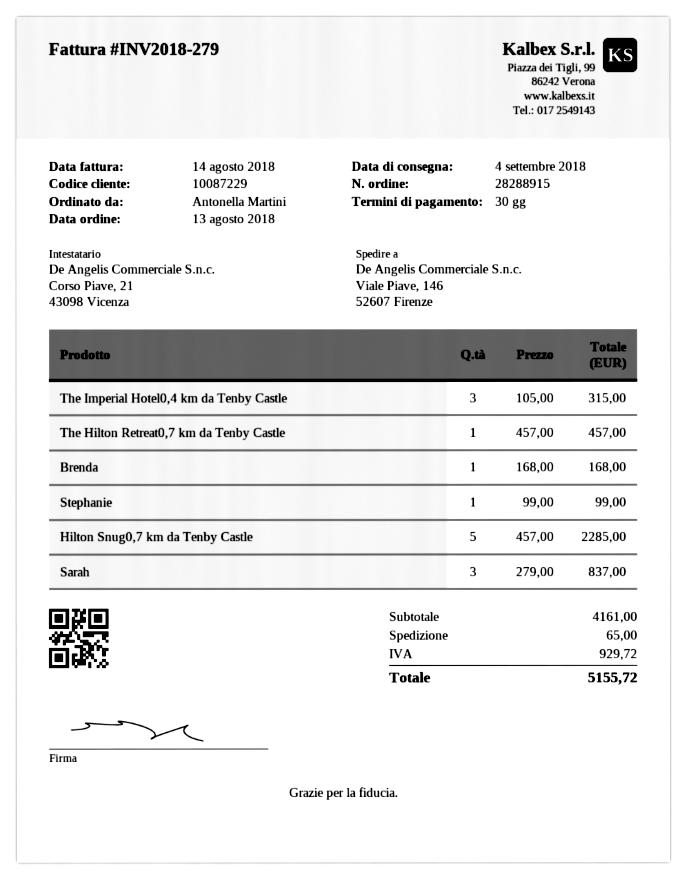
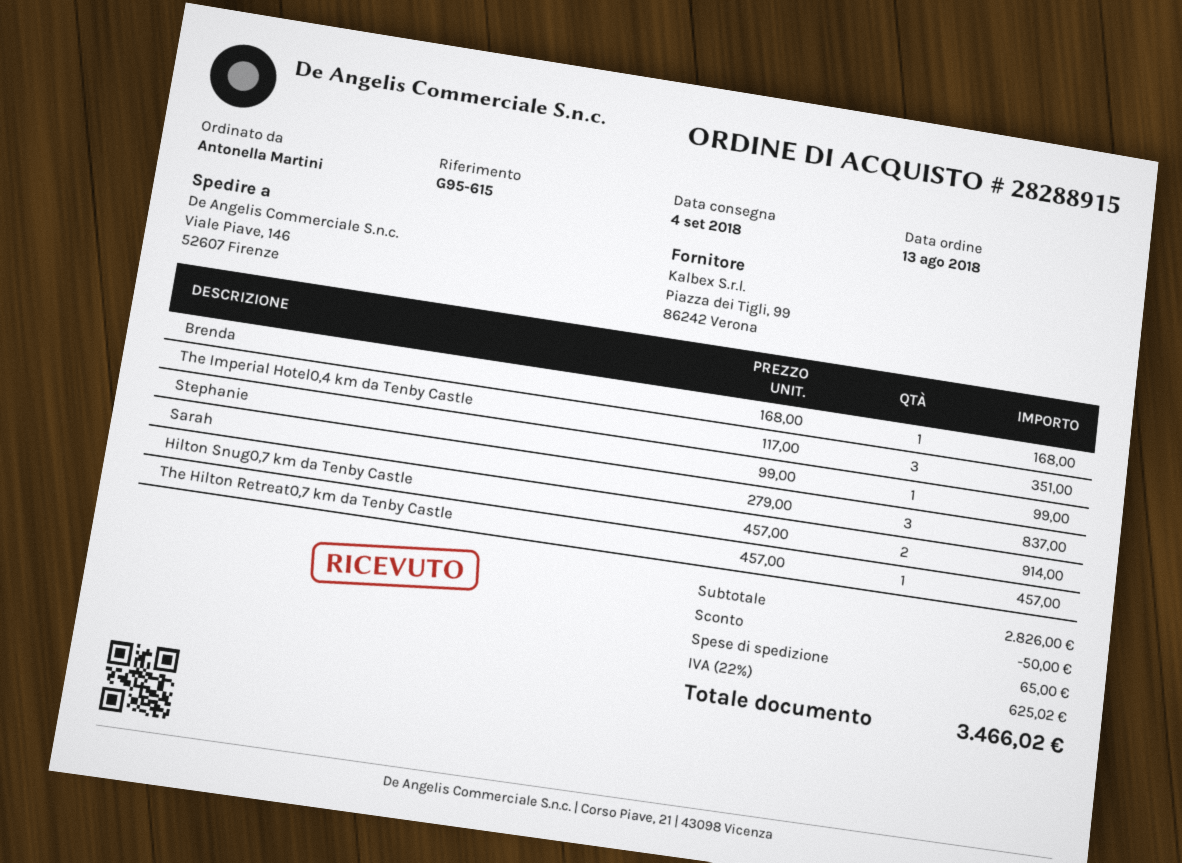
The Imperial Hotel0,4 km da Tenby Castle: 3 x 105.00 = 315.00 -> 3 x 117.00 = 351.00
Hilton Snug0,7 km da Tenby Castle: 5 x 457.00 = 2285.00 -> 2 x 457.00 = 914.00
subtotal: 4161.00 -> 2826.00
discount: none -> 50.00
tax: 929.72 -> 625.02
total: 5155.72 -> 3466.02

